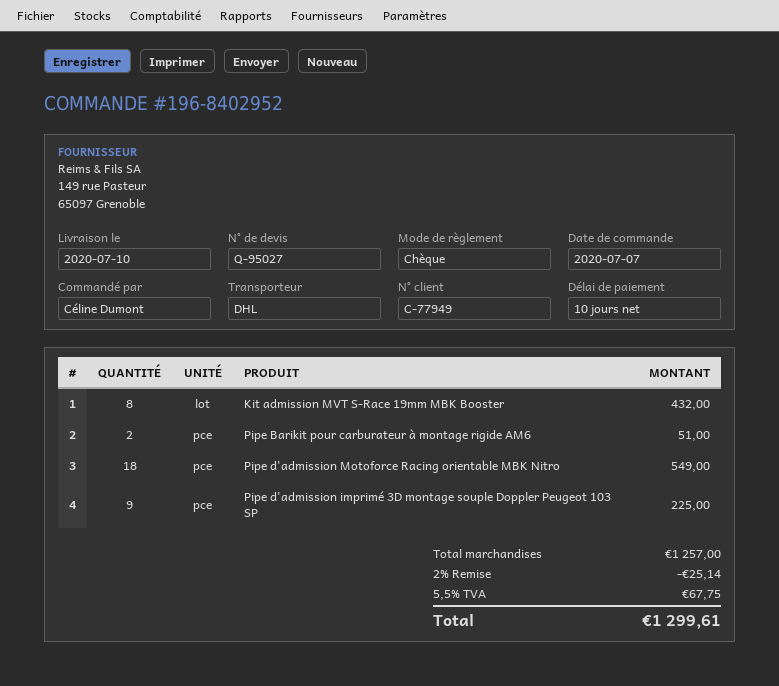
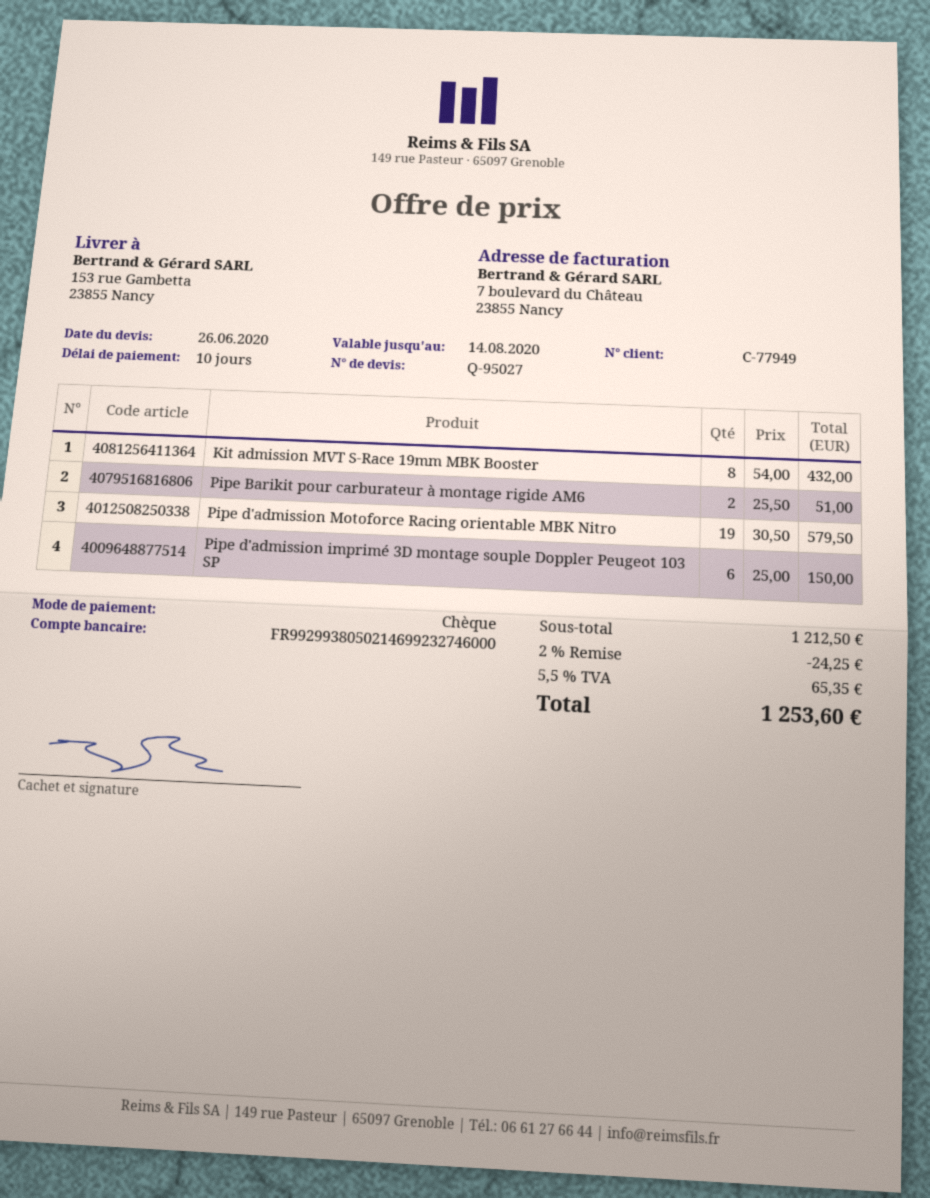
Pipe d'admission Motoforce Racing orientable MBK Nitro: 18 for 549.00 -> 19 for 579.50
Pipe d'admission imprimé 3D montage souple Doppler Peugeot 103 SP: 9 for 225.00 -> 6 for 150.00
subtotal: 1257.00 -> 1212.50
discount: 2% = 25.14 -> 2% = 24.25
tax: 5.5% = 67.75 -> 5.5% = 65.35
total: 1299.61 -> 1253.60

